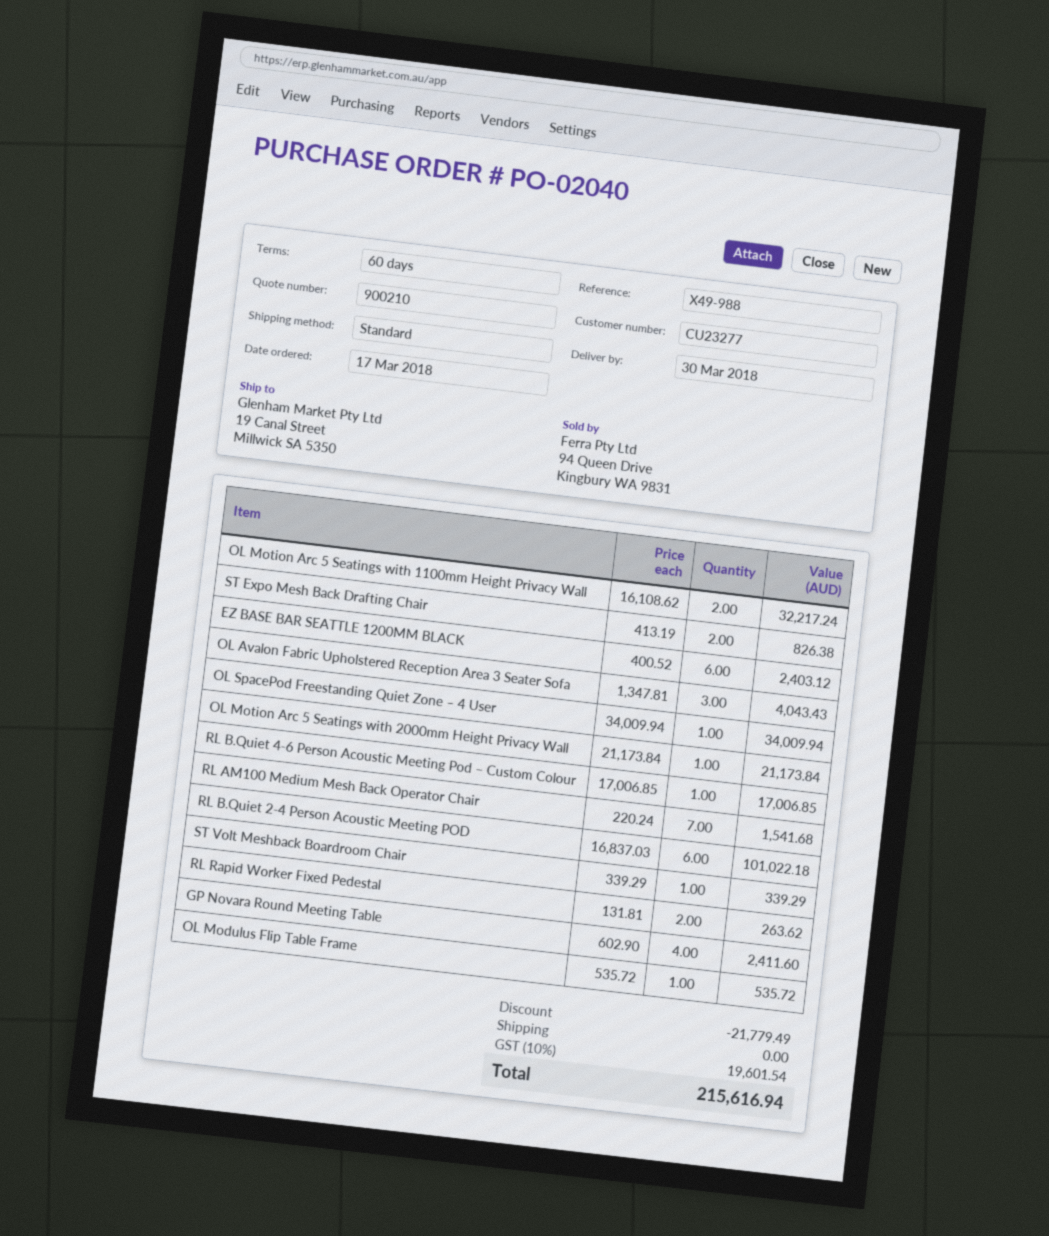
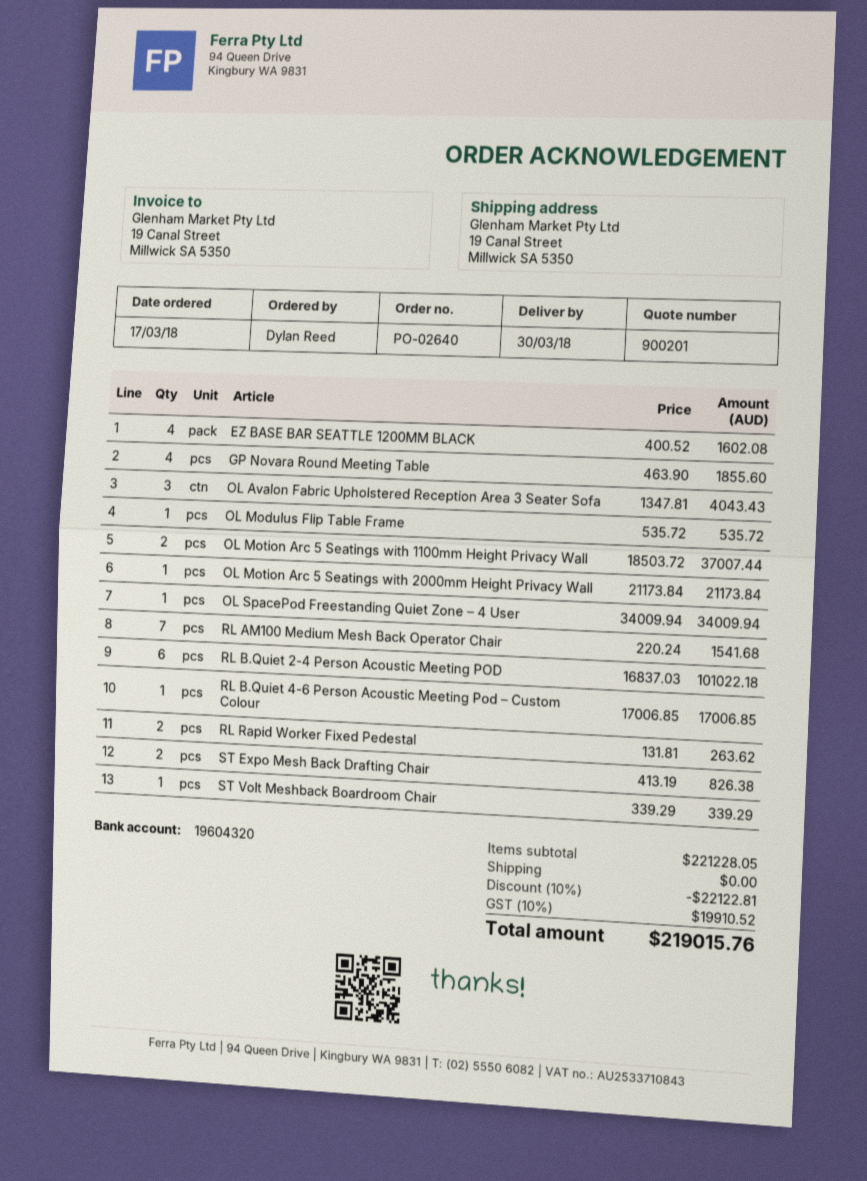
quote number: 900210 -> 900201
order number: PO-02040 -> PO-02640
OL Motion Arc 5 Seatings with 1100mm Height Privacy Wall: 2 x 16108.62 = 32217.24 -> 2 x 18503.72 = 37007.44
EZ BASE BAR SEATTLE 1200MM BLACK: 6 x 400.52 = 2403.12 -> 4 x 400.52 = 1602.08
GP Novara Round Meeting Table: 4 x 602.90 = 2411.60 -> 4 x 463.90 = 1855.60
discount: 21779.49 -> 22122.81
tax: 10% = 19601.54 -> 10% = 19910.52
total: 215616.94 -> 219015.76

